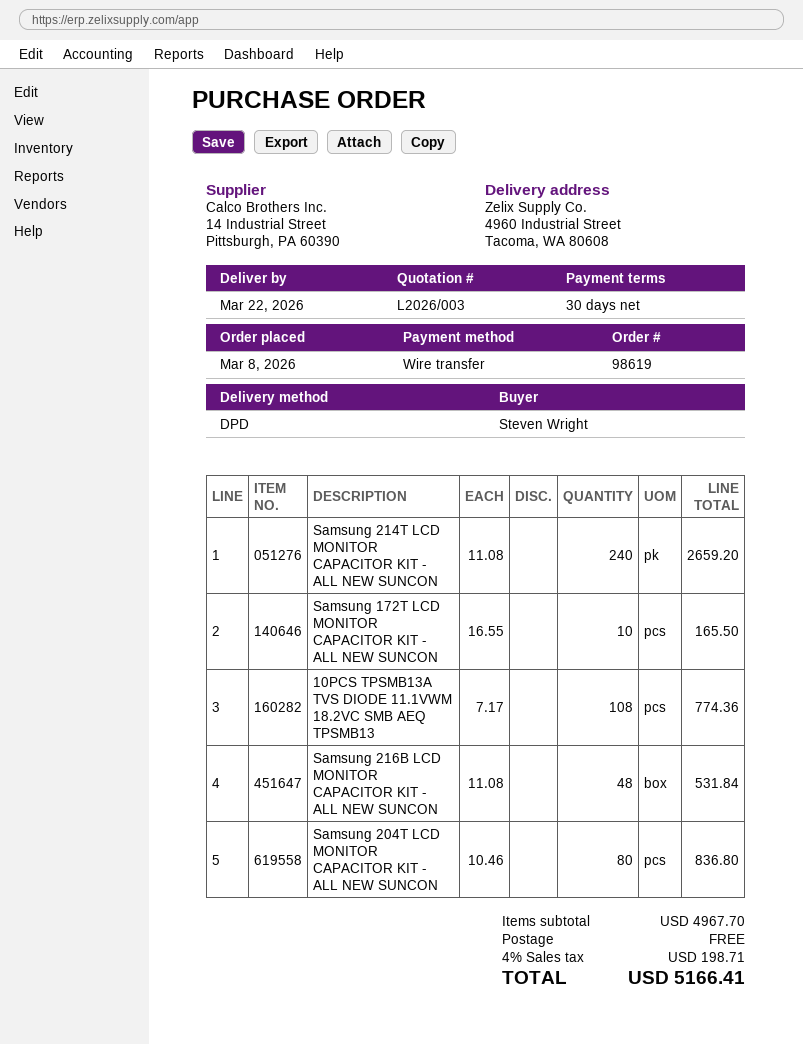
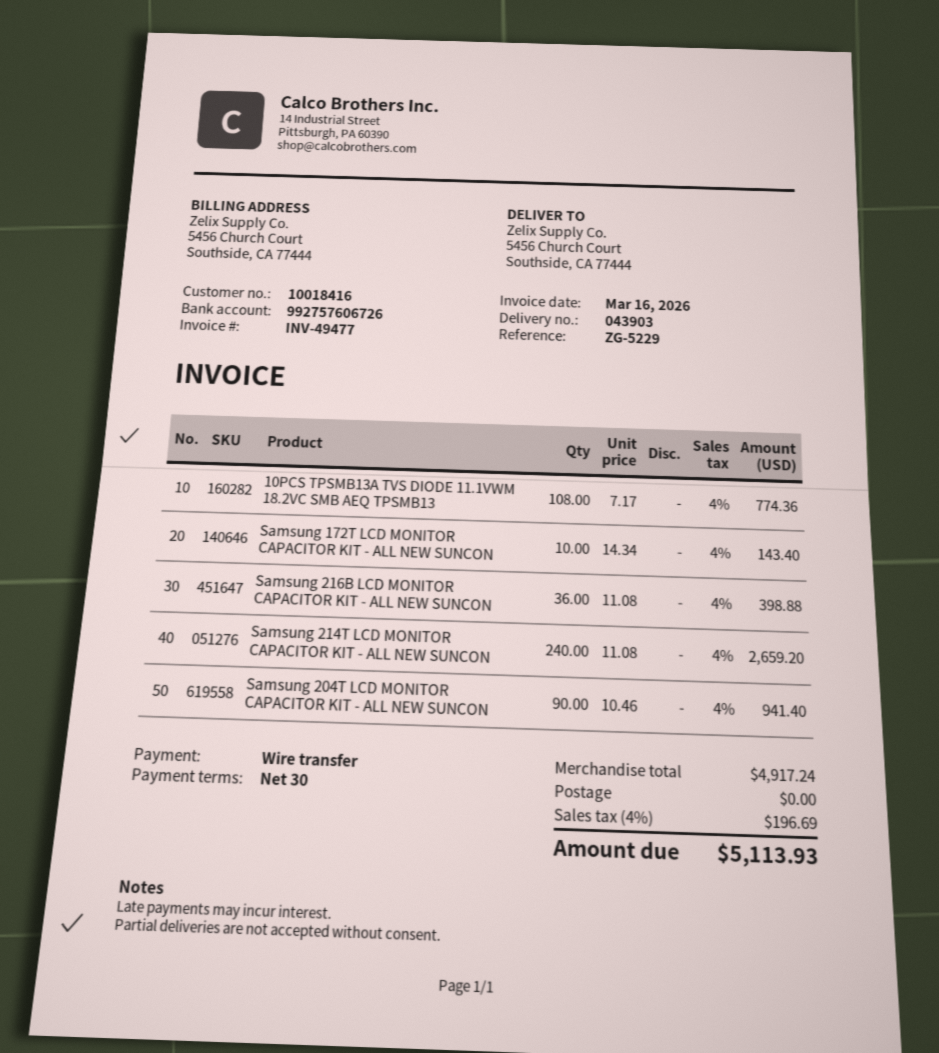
ship to: 4960 Industrial Street, Tacoma, WA 80608 -> 5456 Church Court, Southside, CA 77444
Samsung 172T LCD MONITOR CAPACITOR KIT - ALL NEW SUNCON: 10 x 16.55 = 165.50 -> 10 x 14.34 = 143.40
Samsung 216B LCD MONITOR CAPACITOR KIT - ALL NEW SUNCON: 48 x 11.08 = 531.84 -> 36 x 11.08 = 398.88
Samsung 204T LCD MONITOR CAPACITOR KIT - ALL NEW SUNCON: 80 x 10.46 = 836.80 -> 90 x 10.46 = 941.40
subtotal: 4967.70 -> 4917.24
tax: 4% = 198.71 -> 4% = 196.69
total: 5166.41 -> 5113.93

